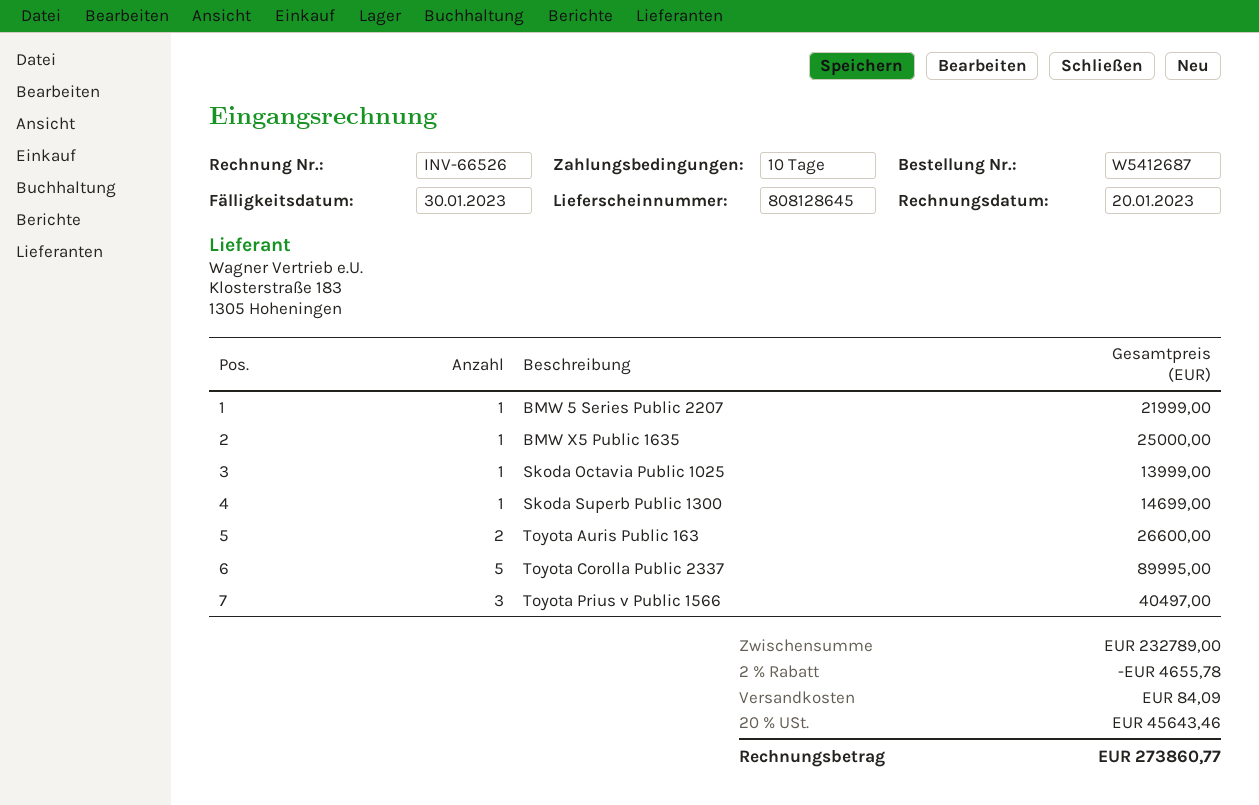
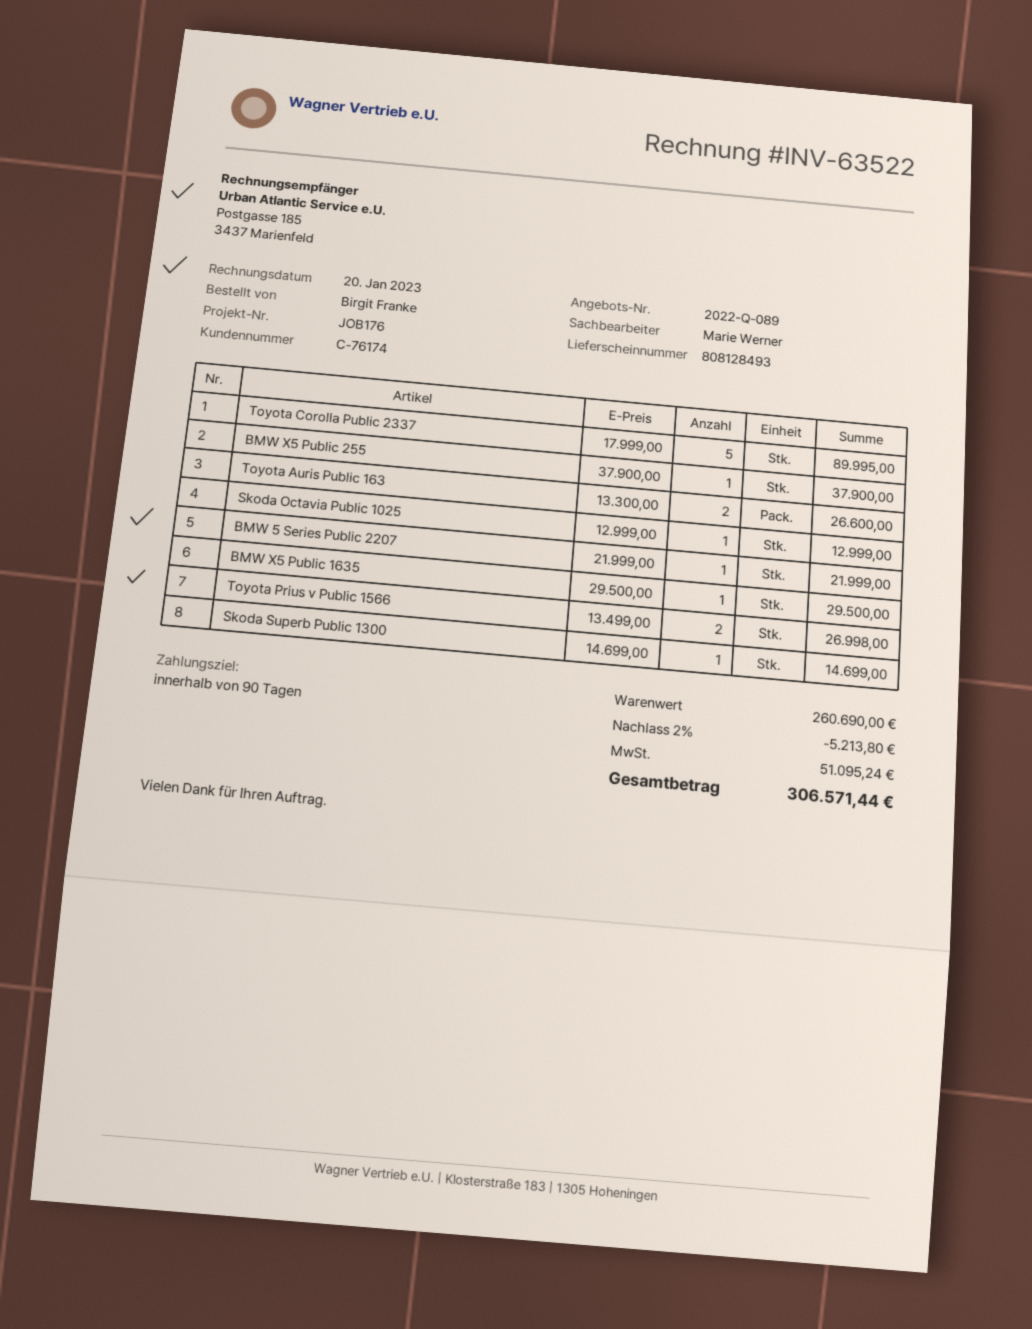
delivery note number: 808128645 -> 808128493
invoice number: INV-66526 -> INV-63522
payment terms: 10 days -> 90 days
BMW X5 Public 1635: 1 for 25000.00 -> 1 for 29500.00
Skoda Octavia Public 1025: 1 for 13999.00 -> 1 for 12999.00
Toyota Prius v Public 1566: 3 for 40497.00 -> 2 for 26998.00
BMW X5 Public 255: none -> 1 for 37900.00
subtotal: 232789.00 -> 260690.00
discount: 2% = 4655.78 -> 2% = 5213.80
shipping: 84.09 -> none
tax: 45643.46 -> 51095.24
total: 273860.77 -> 306571.44

